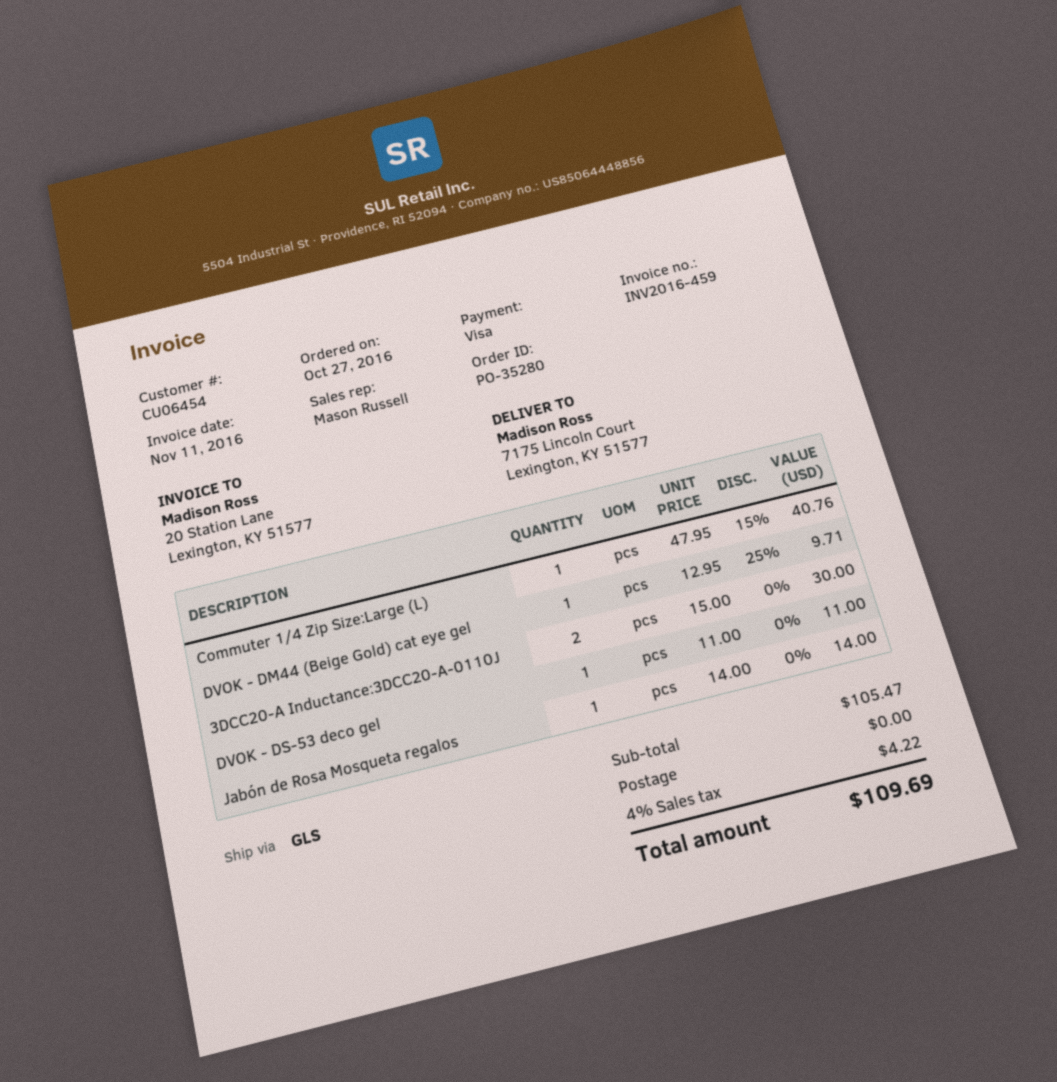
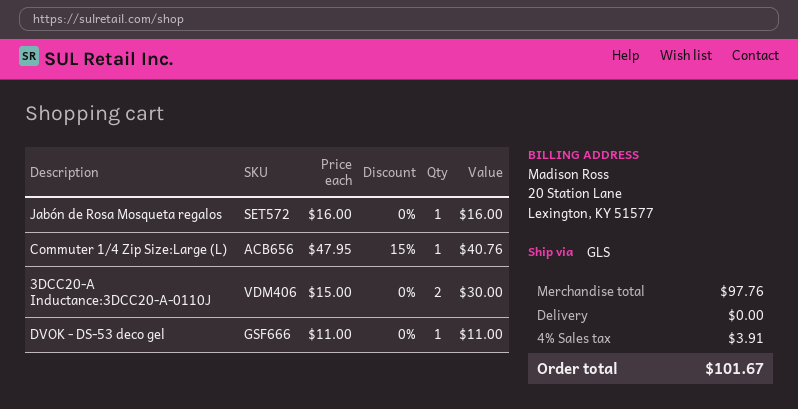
DVOK - DM44 (Beige Gold) cat eye gel: 1 x 12.95 - 25% = 9.71 -> none
Jabón de Rosa Mosqueta regalos: 1 x 14.00 = 14.00 -> 1 x 16.00 = 16.00
subtotal: 105.47 -> 97.76
tax: 4% = 4.22 -> 4% = 3.91
total: 109.69 -> 101.67

